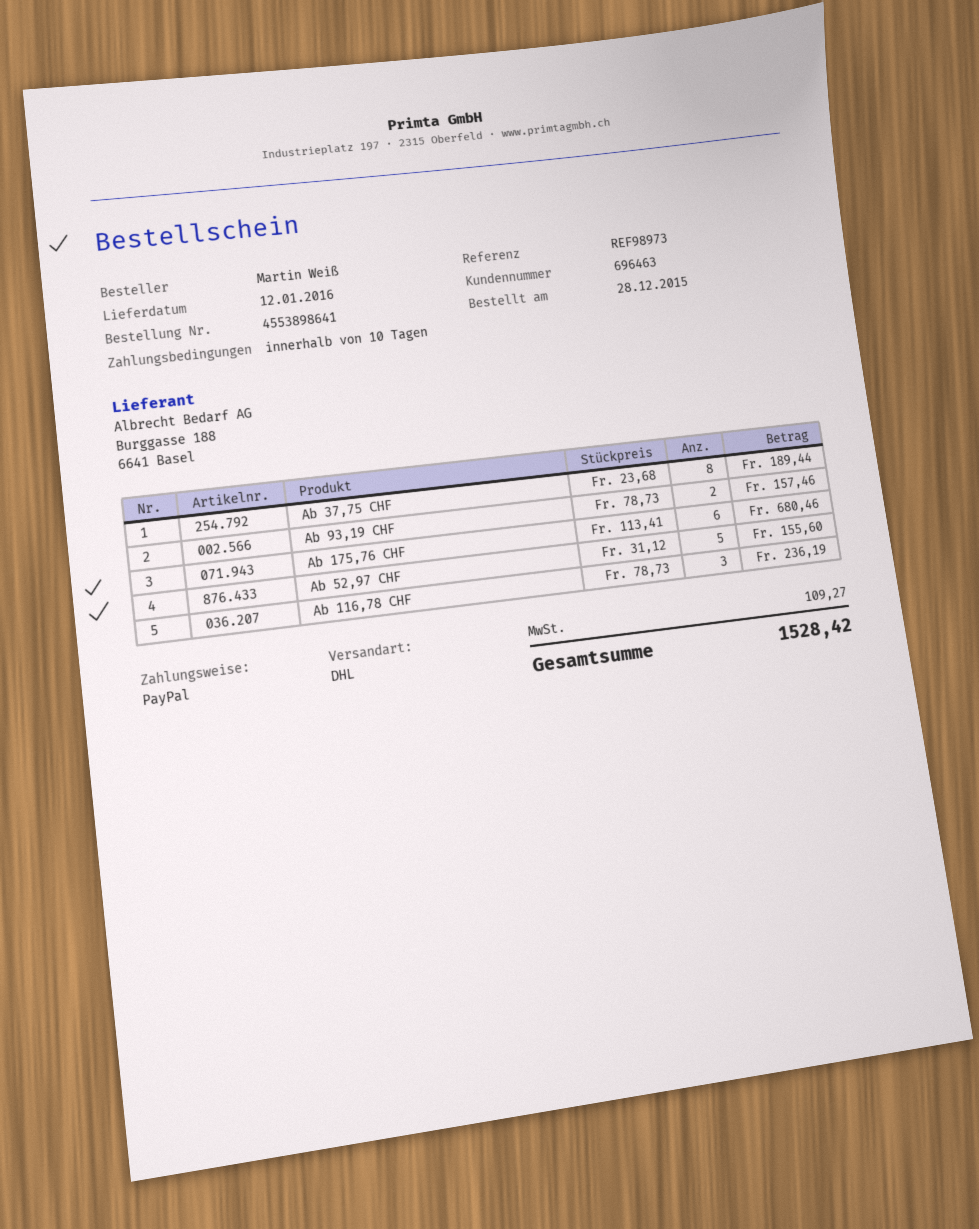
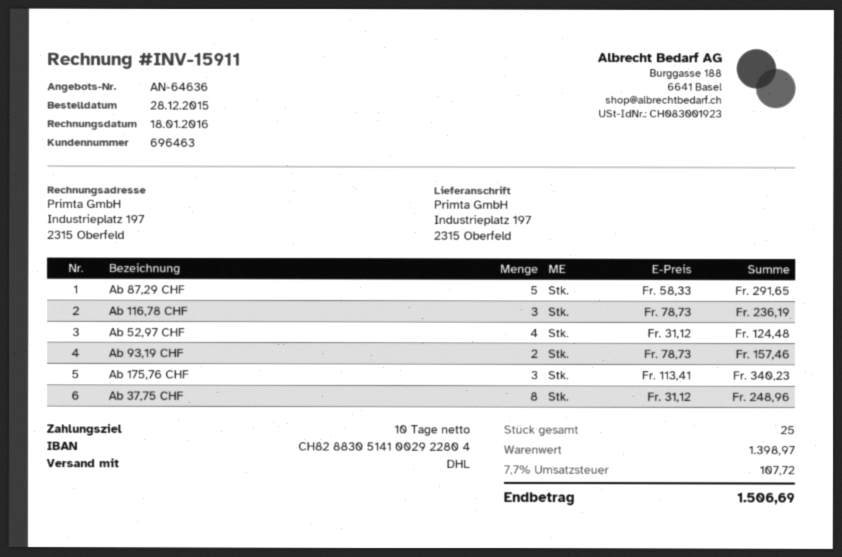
Ab 37,75 CHF: 8 x 23.68 = 189.44 -> 8 x 31.12 = 248.96
Ab 175,76 CHF: 6 x 113.41 = 680.46 -> 3 x 113.41 = 340.23
Ab 52,97 CHF: 5 x 31.12 = 155.60 -> 4 x 31.12 = 124.48
Ab 87,29 CHF: none -> 5 x 58.33 = 291.65
tax: 109.27 -> 107.72
total: 1528.42 -> 1506.69

